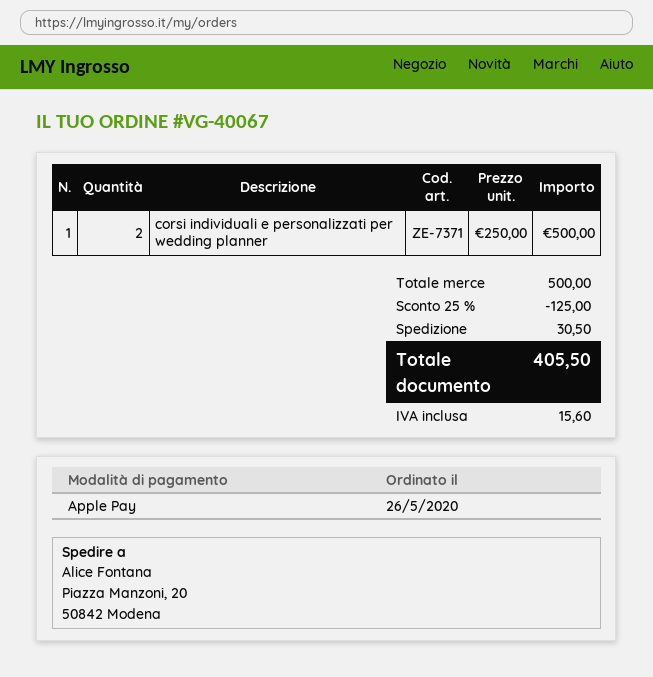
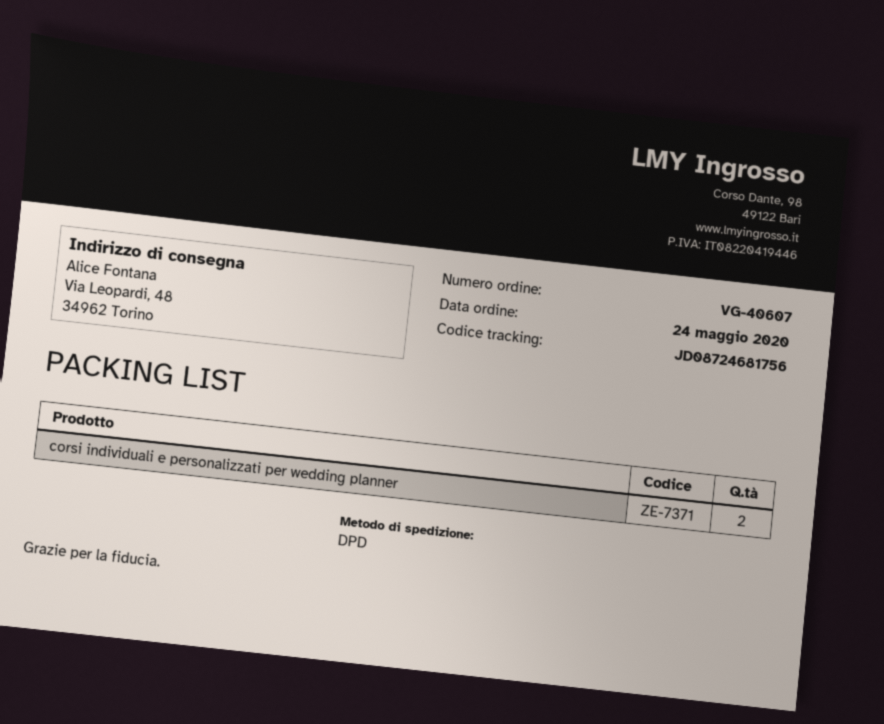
order number: VG-40067 -> VG-40607
order date: 2020-05-26 -> 2020-05-24
ship to: Piazza Manzoni, 20, 50842 Modena -> Via Leopardi, 48, 34962 Torino

